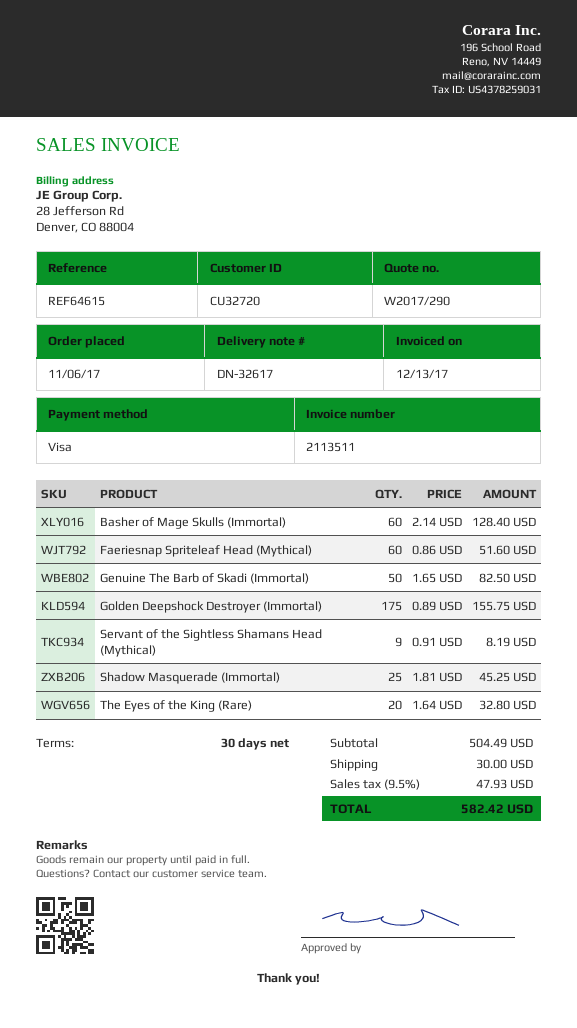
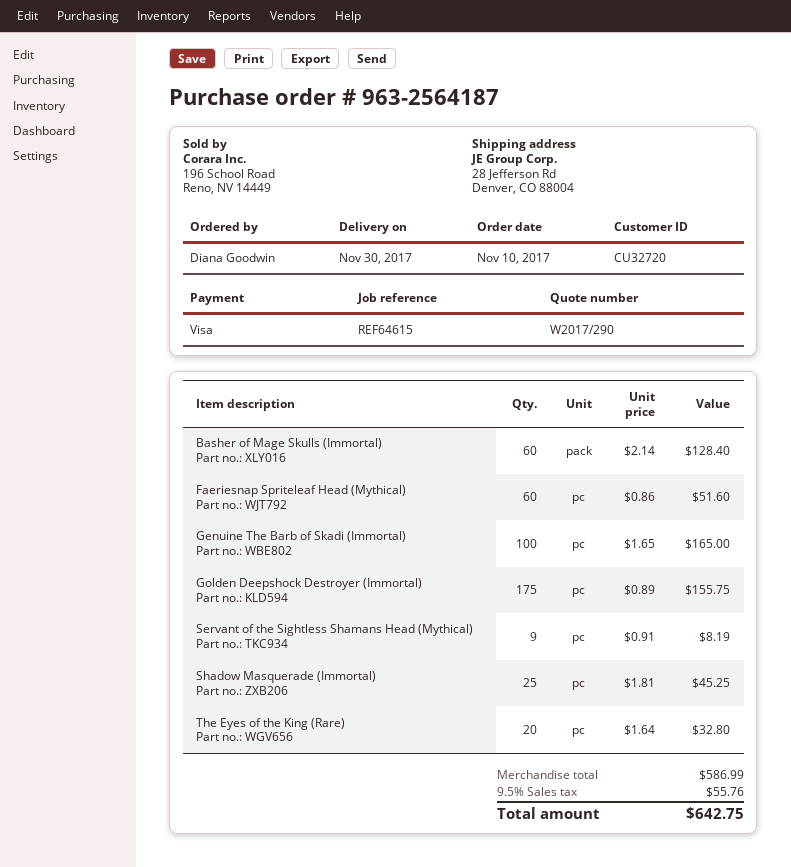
order date: 2017-11-06 -> 2017-11-10
Genuine The Barb of Skadi (Immortal): 50 x 1.65 = 82.50 -> 100 x 1.65 = 165.00
subtotal: 504.49 -> 586.99
shipping: 30.00 -> none
tax: 9.5% = 47.93 -> 9.5% = 55.76
total: 582.42 -> 642.75

